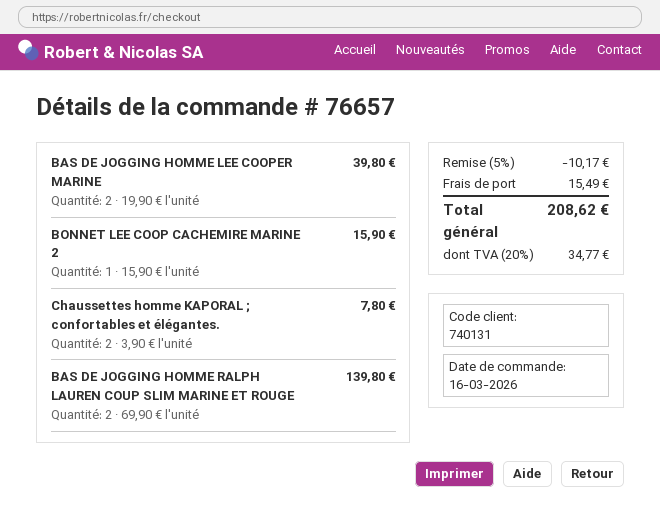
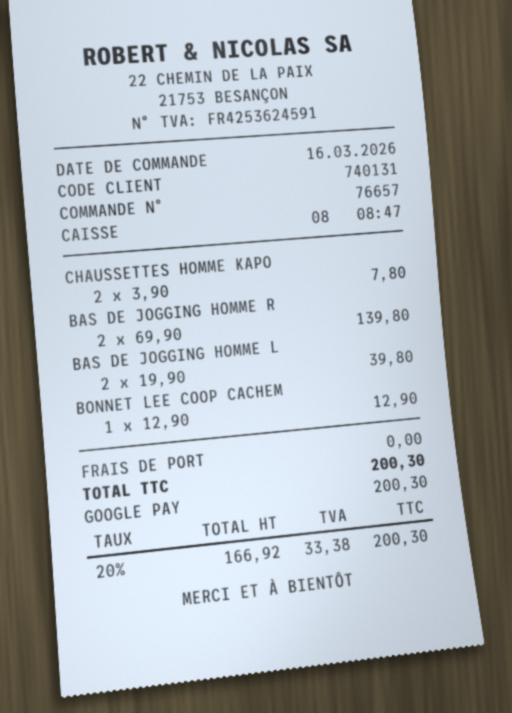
BONNET LEE COOP CACHEMIRE MARINE 2: 1 x 15.90 = 15.90 -> 1 x 12.90 = 12.90
discount: 5% = 10.17 -> none
shipping: 15.49 -> 0.00
tax: 20% = 34.77 -> 20% = 33.38
total: 208.62 -> 200.30

